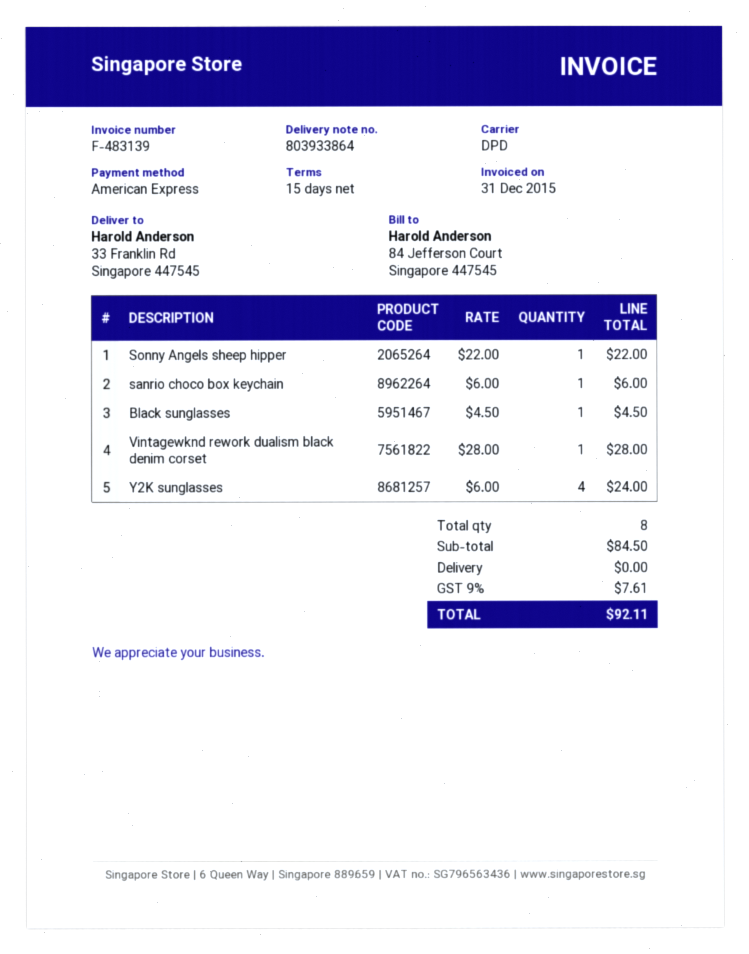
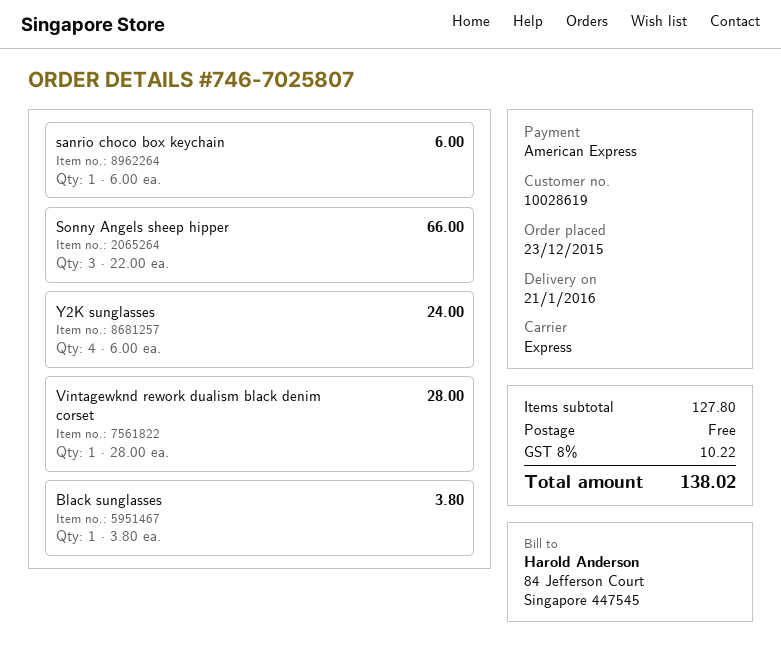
shipping method: DPD -> express
Sonny Angels sheep hipper: 1 x 22.00 = 22.00 -> 3 x 22.00 = 66.00
Black sunglasses: 1 x 4.50 = 4.50 -> 1 x 3.80 = 3.80
subtotal: 84.50 -> 127.80
tax: 9% = 7.61 -> 8% = 10.22
total: 92.11 -> 138.02

